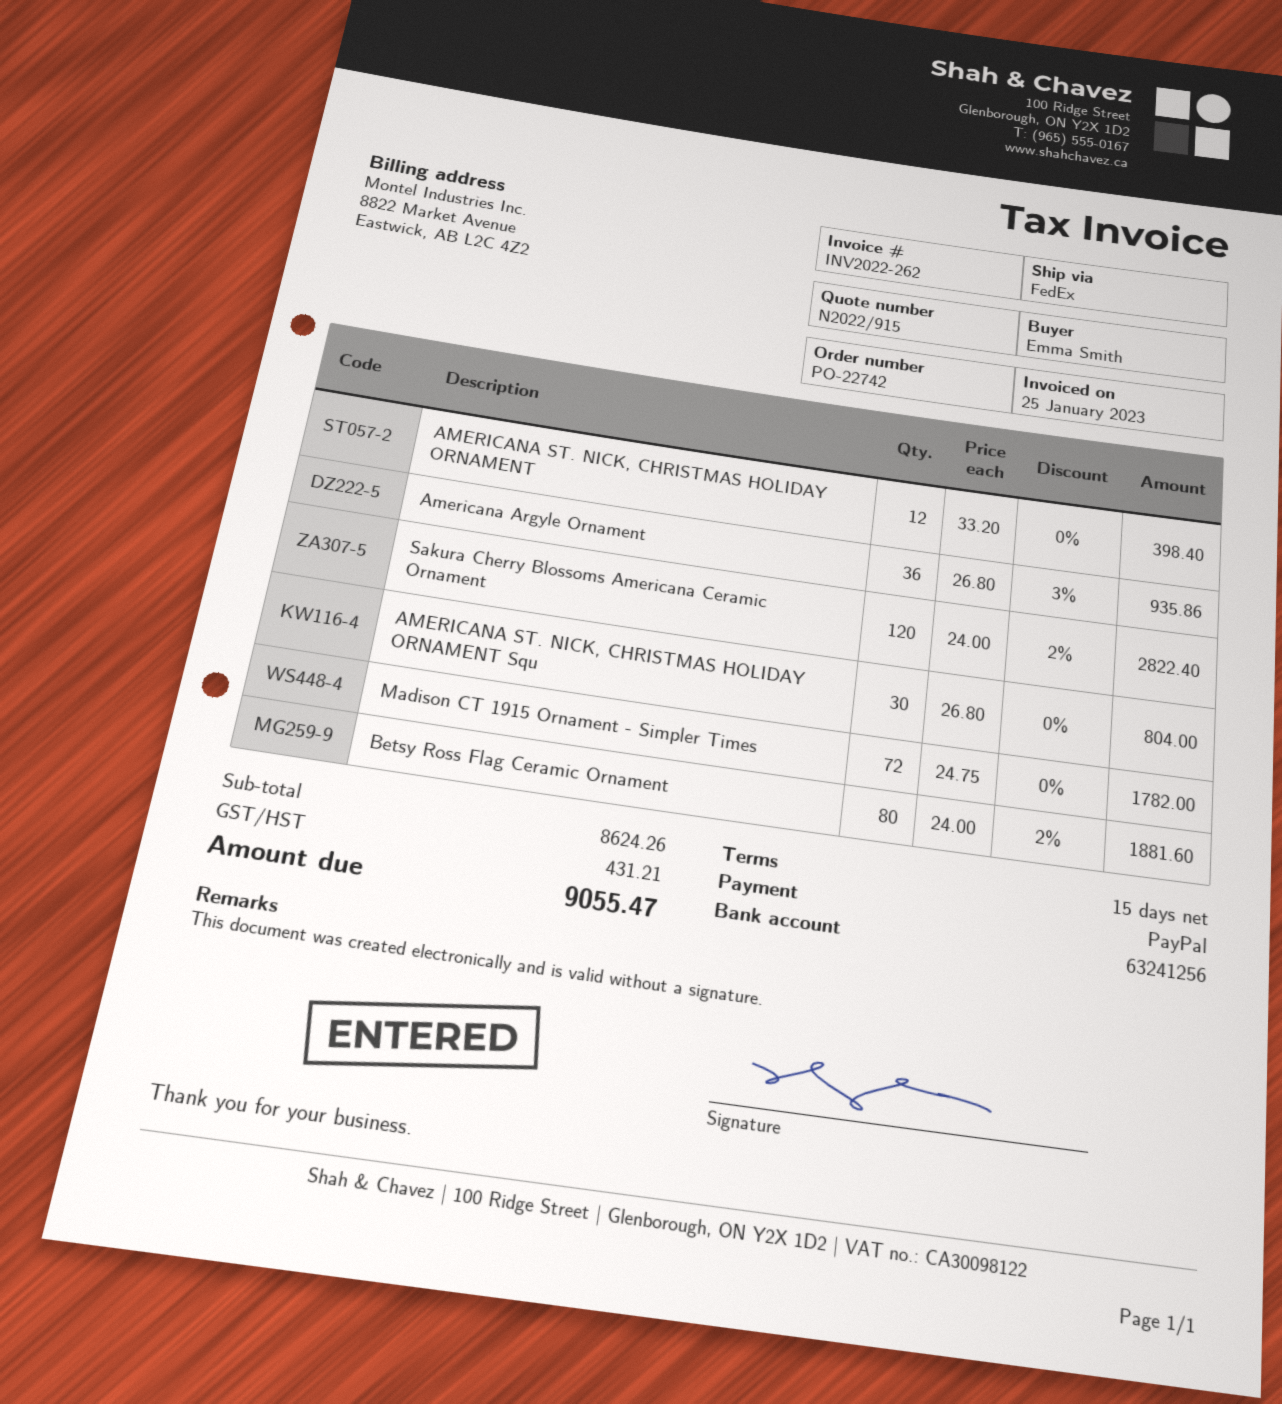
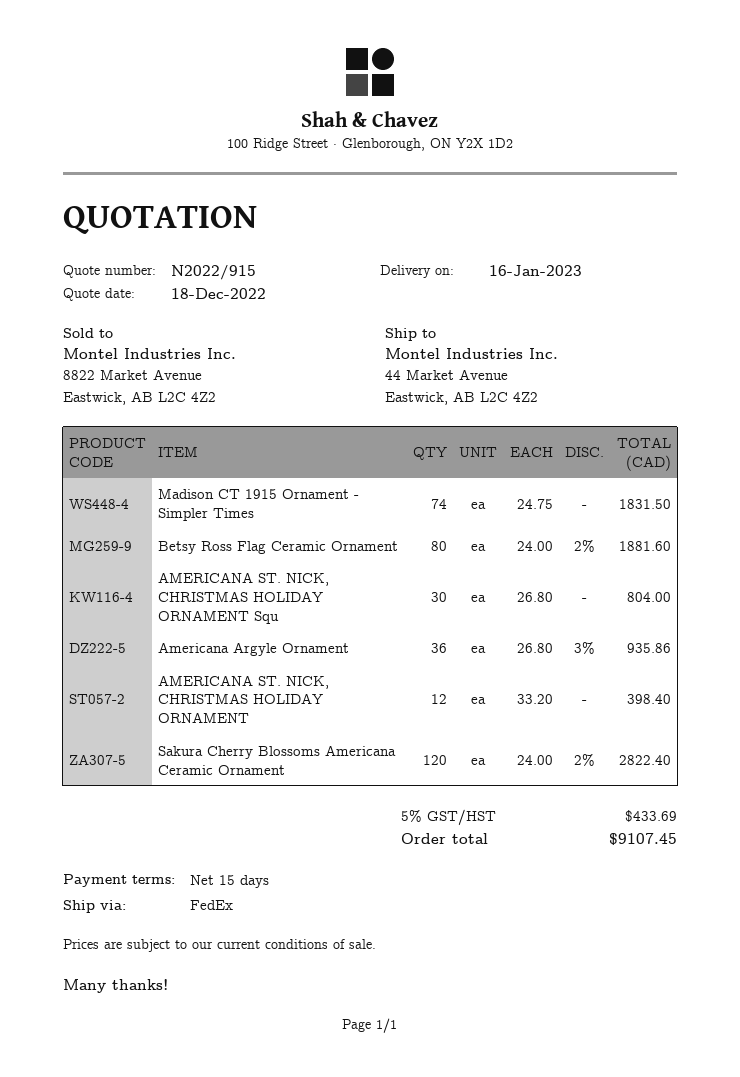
Madison CT 1915 Ornament - Simpler Times: 72 x 24.75 = 1782.00 -> 74 x 24.75 = 1831.50
tax: 431.21 -> 433.69
total: 9055.47 -> 9107.45

